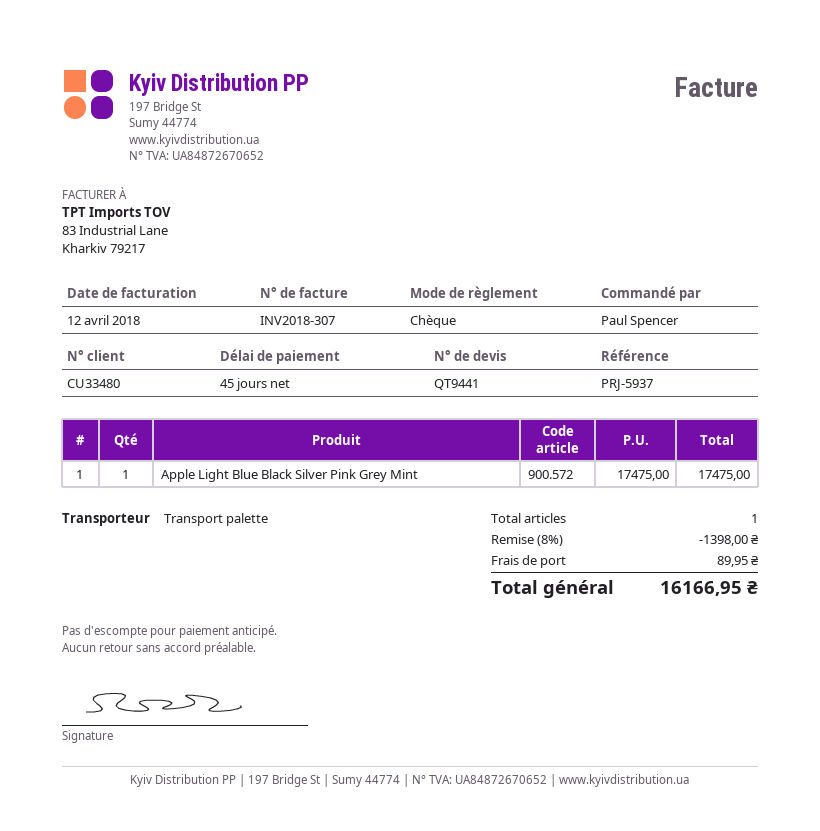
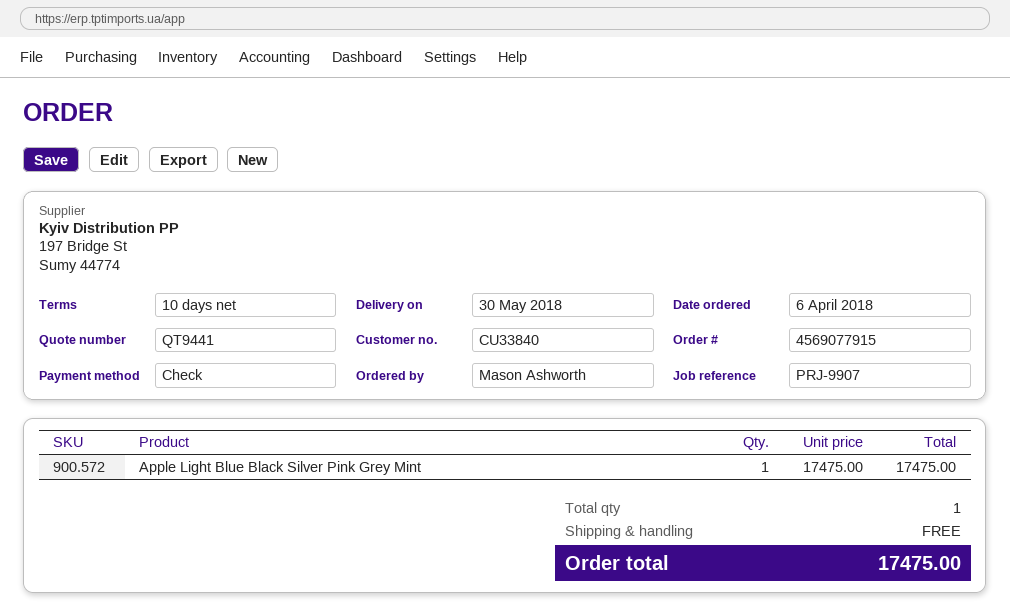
payment terms: 45 days -> 10 days
customer number: CU33480 -> CU33840
reference: PRJ-5937 -> PRJ-9907
ordered by: Paul Spencer -> Mason Ashworth
discount: 8% = 1398.00 -> none
shipping: 89.95 -> 0.00
total: 16166.95 -> 17475.00

